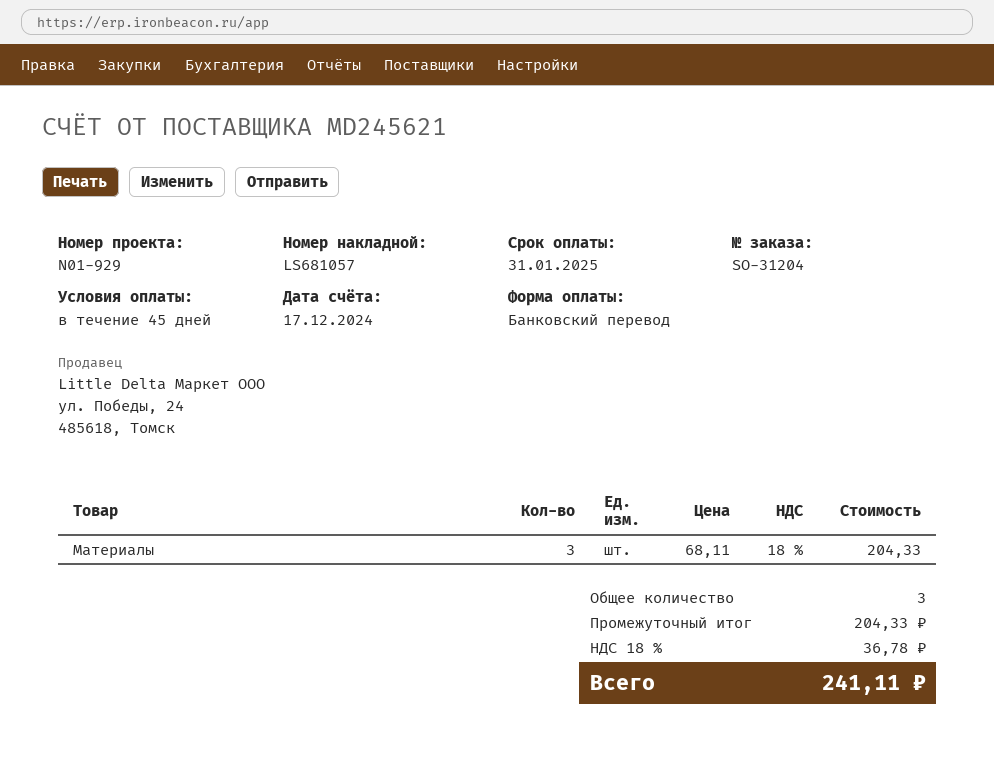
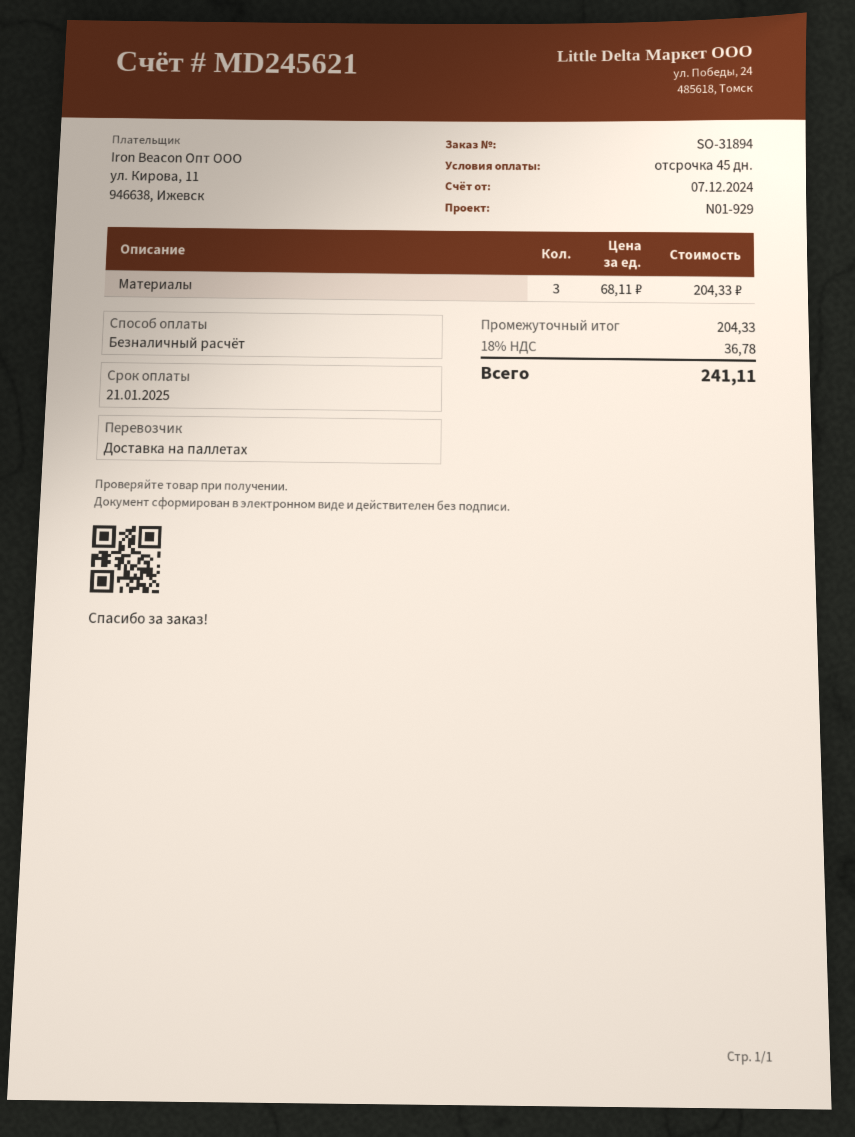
order number: SO-31204 -> SO-31894
invoice date: 2024-12-17 -> 2024-12-07
due date: 2025-01-31 -> 2025-01-21

